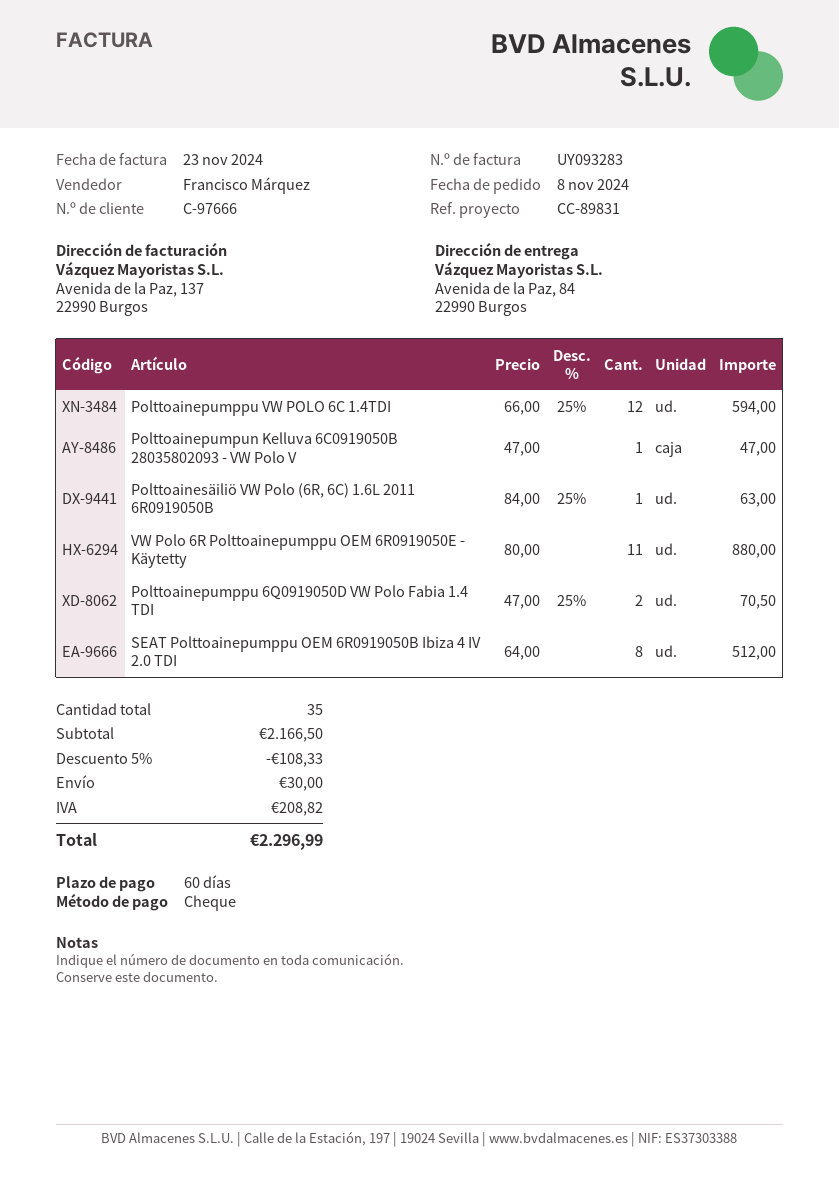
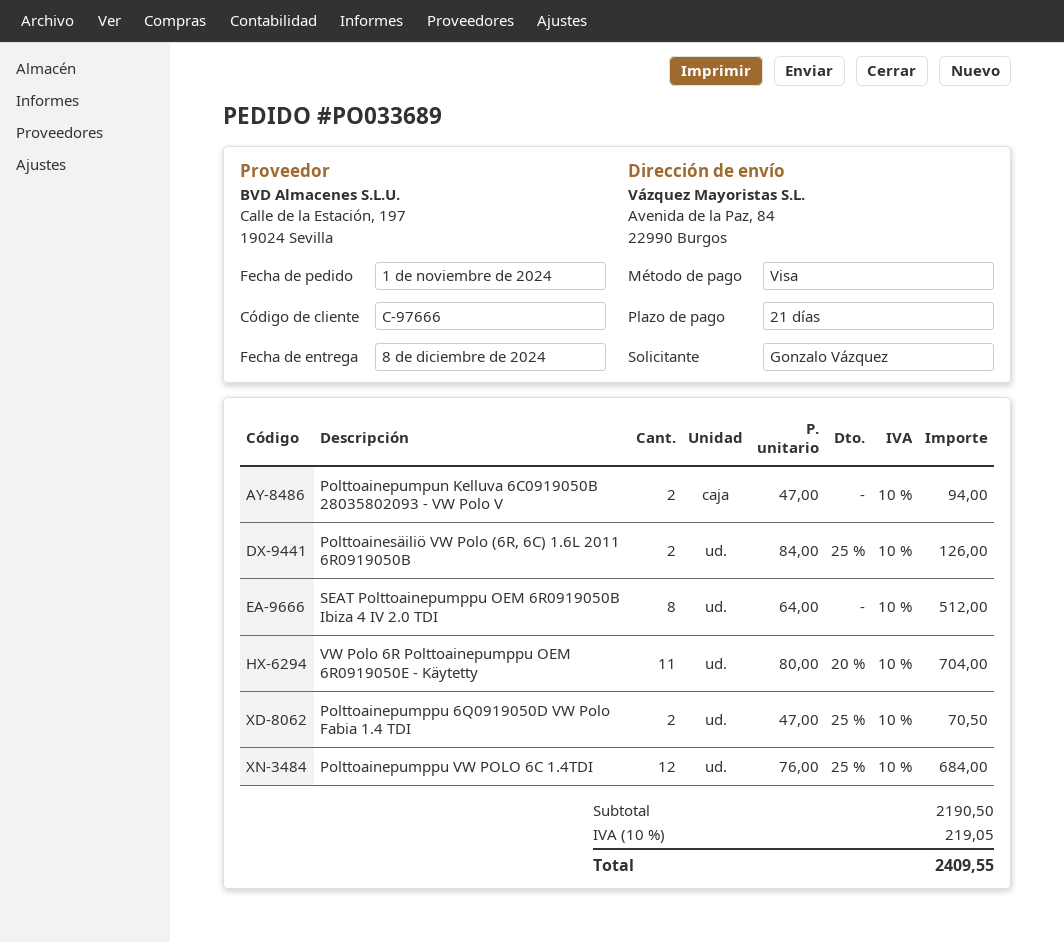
order date: 2024-11-08 -> 2024-11-01
payment terms: 60 days -> 21 days
payment method: cheque -> Visa
Polttoainepumppu VW POLO 6C 1.4TDI: 12 x 66.00 - 25% = 594.00 -> 12 x 76.00 - 25% = 684.00
Polttoainepumpun Kelluva 6C0919050B 28035802093 - VW Polo V: 1 x 47.00 = 47.00 -> 2 x 47.00 = 94.00
Polttoainesäiliö VW Polo (6R, 6C) 1.6L 2011 6R0919050B: 1 x 84.00 - 25% = 63.00 -> 2 x 84.00 - 25% = 126.00
VW Polo 6R Polttoainepumppu OEM 6R0919050E - Käytetty: 11 x 80.00 = 880.00 -> 11 x 80.00 - 20% = 704.00
subtotal: 2166.50 -> 2190.50
discount: 5% = 108.33 -> none
shipping: 30.00 -> none
tax: 208.82 -> 219.05
total: 2296.99 -> 2409.55

